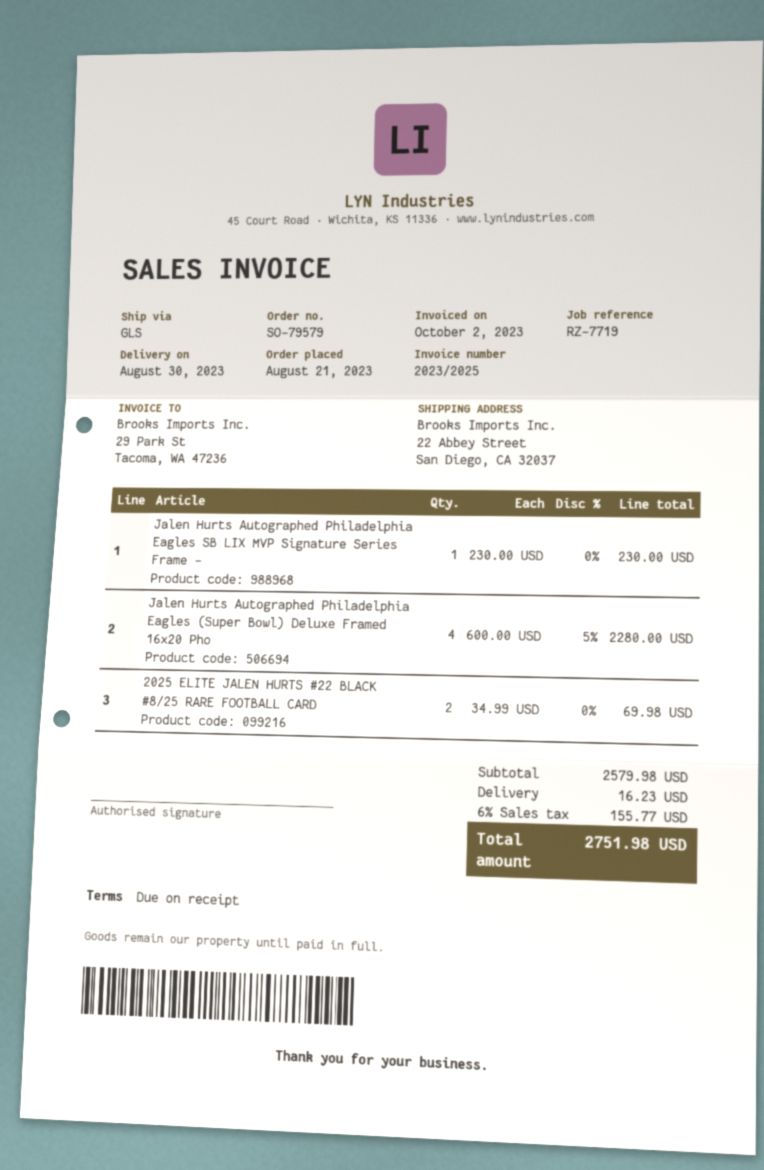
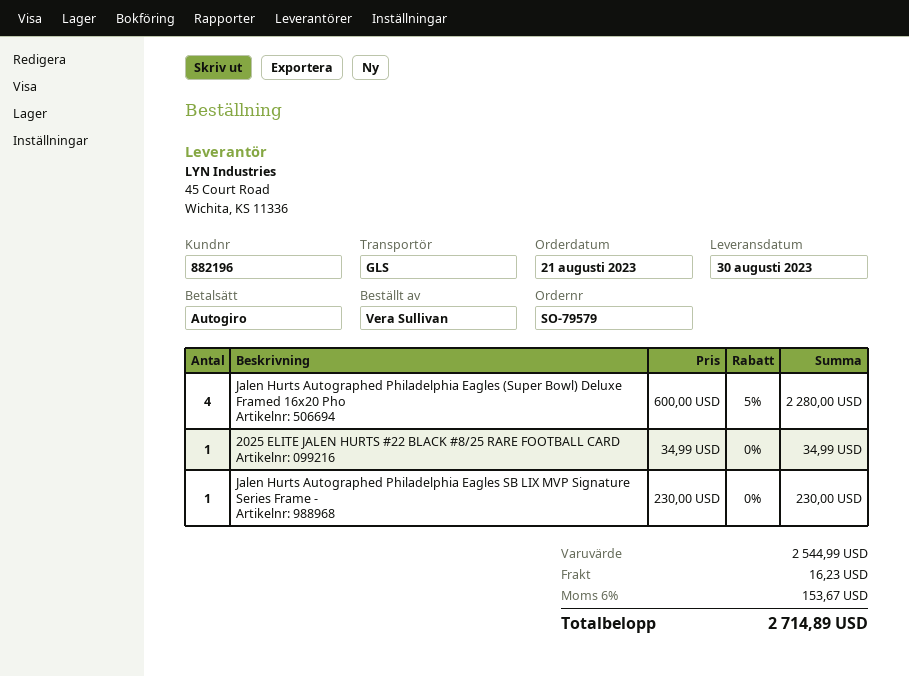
2025 ELITE JALEN HURTS #22 BLACK #8/25 RARE FOOTBALL CARD: 2 x 34.99 = 69.98 -> 1 x 34.99 = 34.99
subtotal: 2579.98 -> 2544.99
tax: 6% = 155.77 -> 6% = 153.67
total: 2751.98 -> 2714.89

